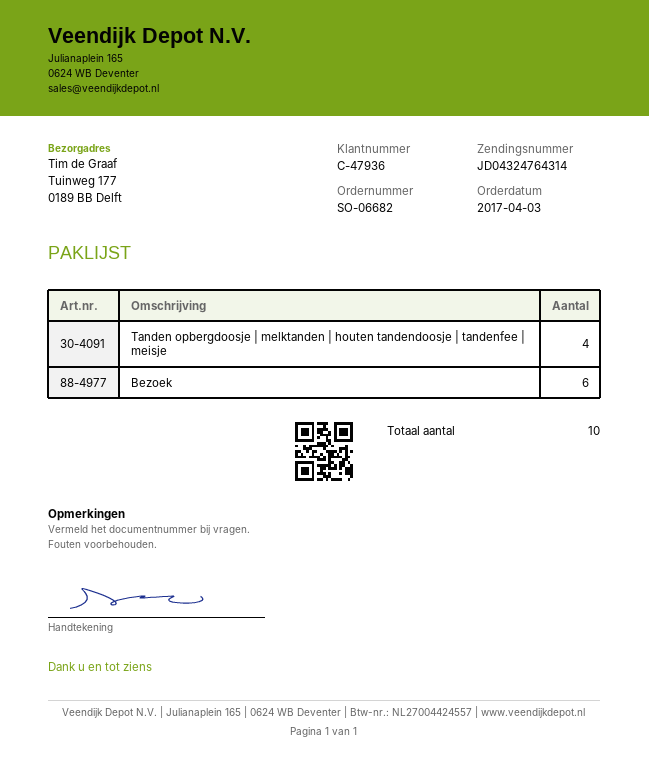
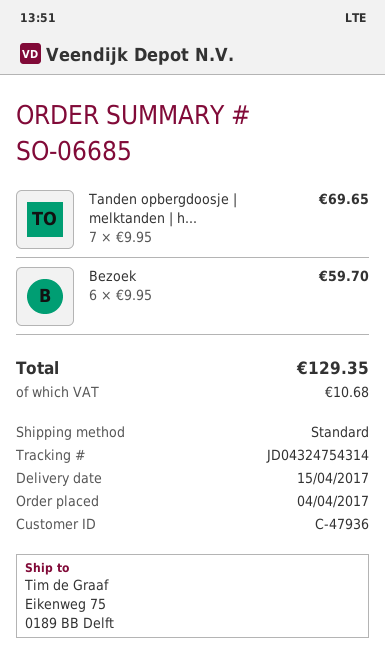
order number: SO-06682 -> SO-06685
order date: 2017-04-03 -> 2017-04-04
tracking number: JD04324764314 -> JD04324754314
ship to: Tuinweg 177, 0189 BB Delft -> Eikenweg 75, 0189 BB Delft
Tanden opbergdoosje | melktanden | houten tandendoosje | tandenfee | meisje: 4 -> 7

